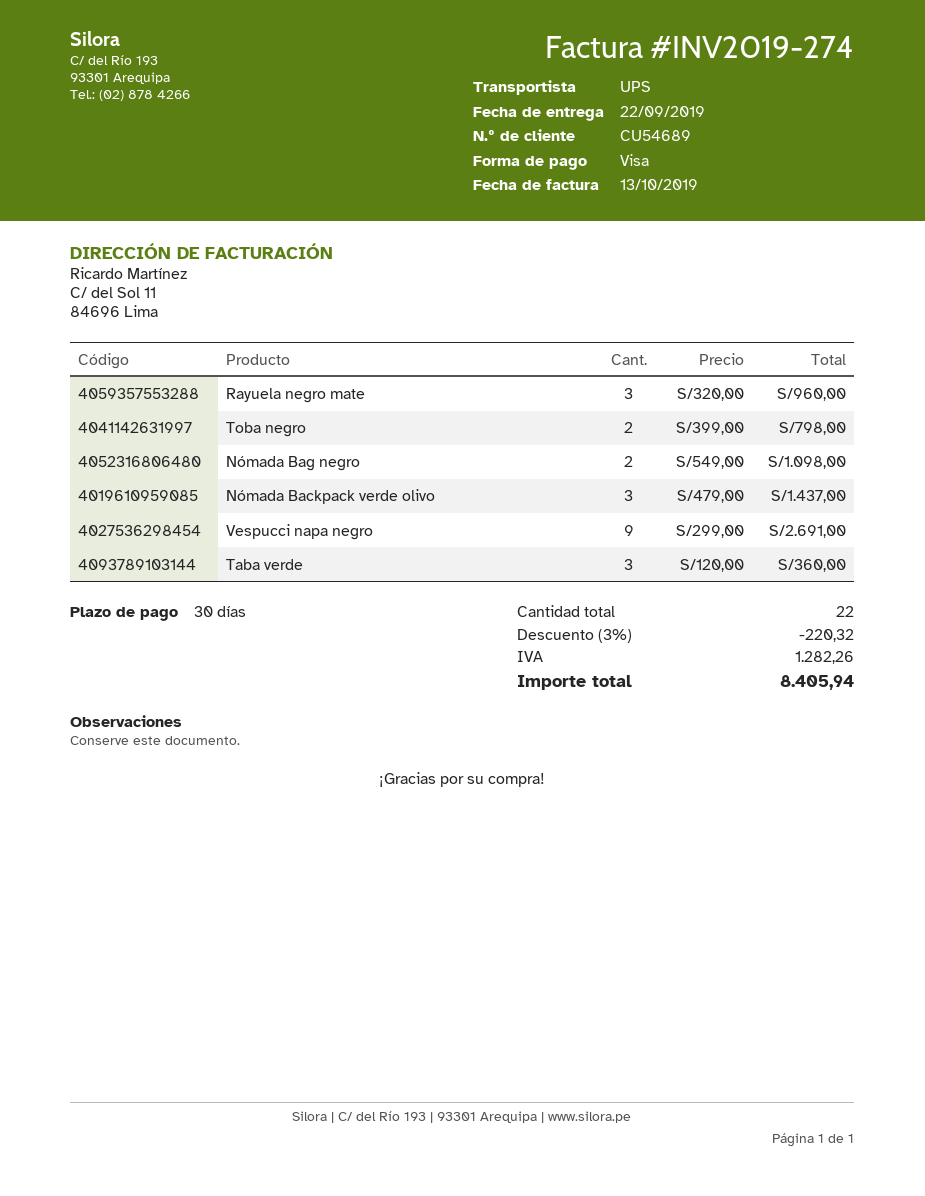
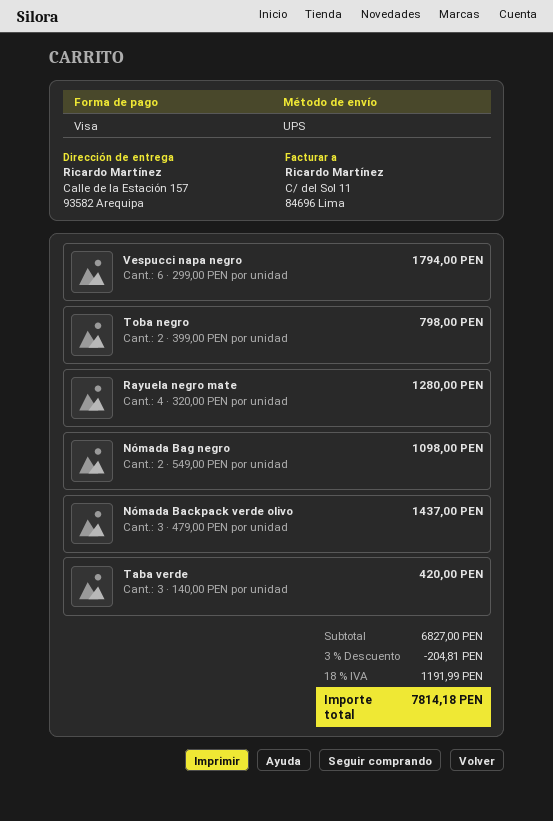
Rayuela negro mate: 3 x 320.00 = 960.00 -> 4 x 320.00 = 1280.00
Vespucci napa negro: 9 x 299.00 = 2691.00 -> 6 x 299.00 = 1794.00
Taba verde: 3 x 120.00 = 360.00 -> 3 x 140.00 = 420.00
discount: 3% = 220.32 -> 3% = 204.81
tax: 1282.26 -> 1191.99
total: 8405.94 -> 7814.18

